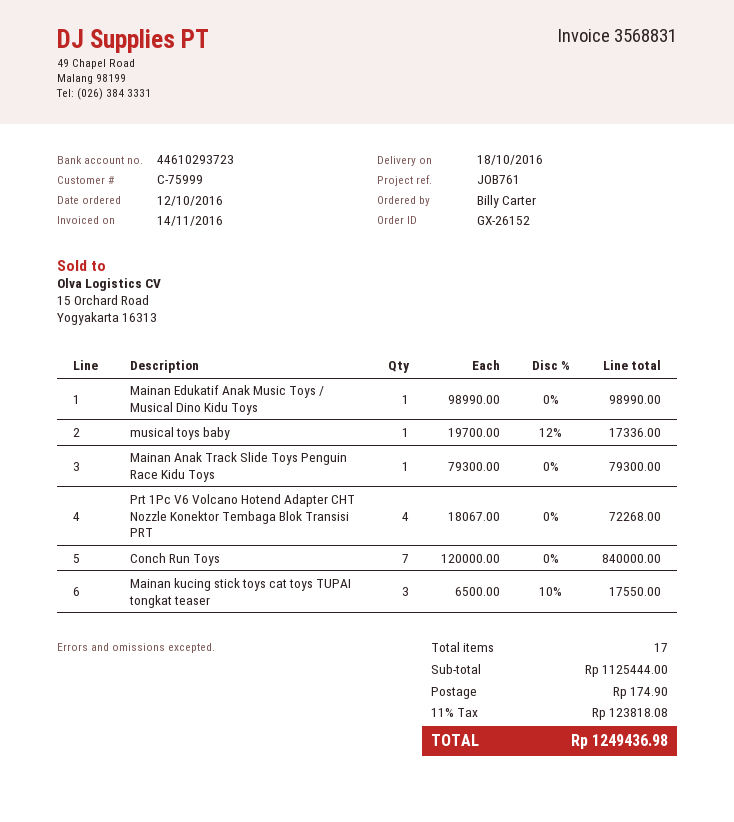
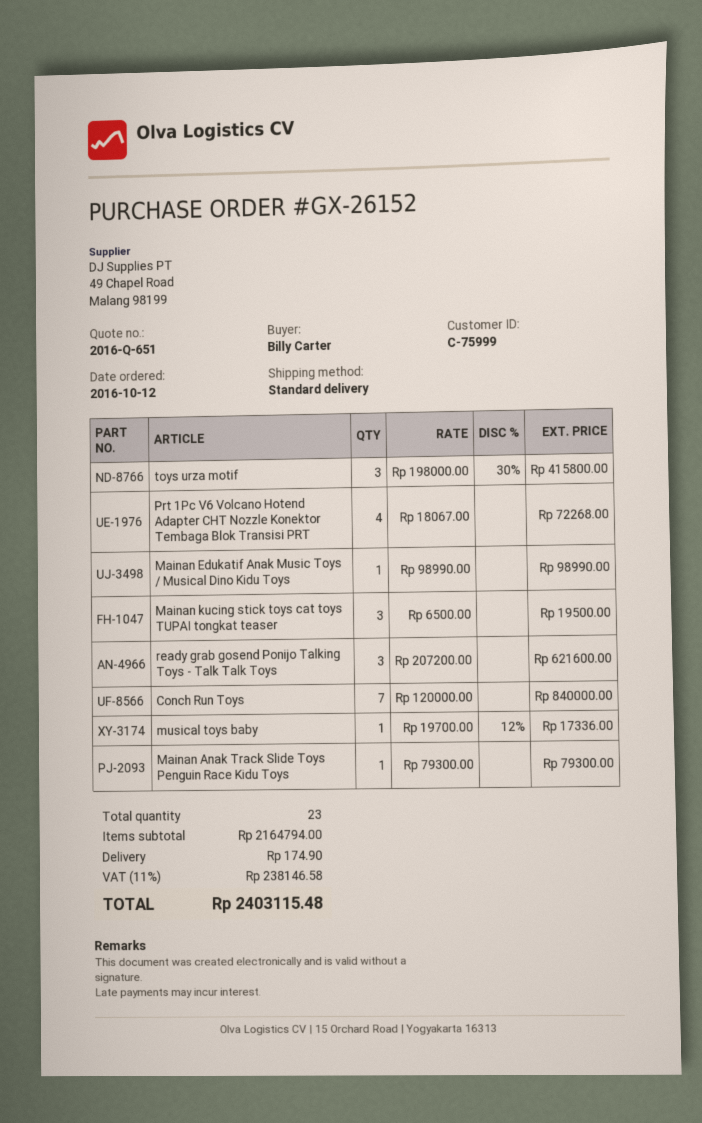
Mainan kucing stick toys cat toys TUPAI tongkat teaser: 3 x 6500.00 - 10% = 17550.00 -> 3 x 6500.00 = 19500.00
toys urza motif: none -> 3 x 198000.00 - 30% = 415800.00
ready grab gosend Ponijo Talking Toys - Talk Talk Toys: none -> 3 x 207200.00 = 621600.00
total quantity: 17 -> 23
subtotal: 1125444.00 -> 2164794.00
tax: 11% = 123818.08 -> 11% = 238146.58
total: 1249436.98 -> 2403115.48

